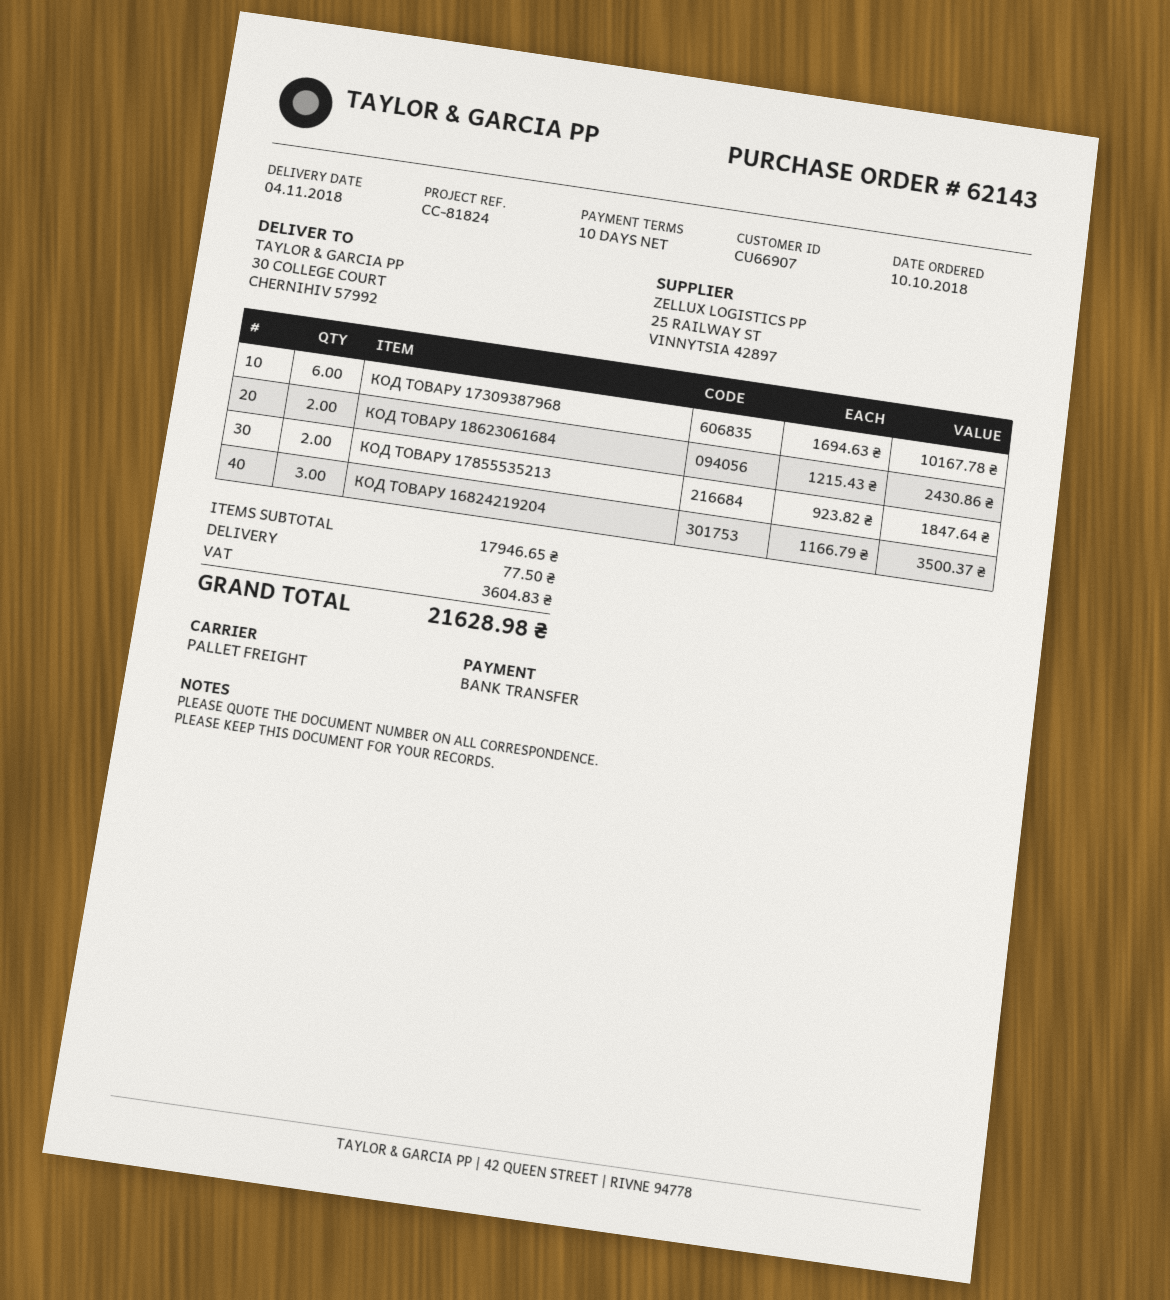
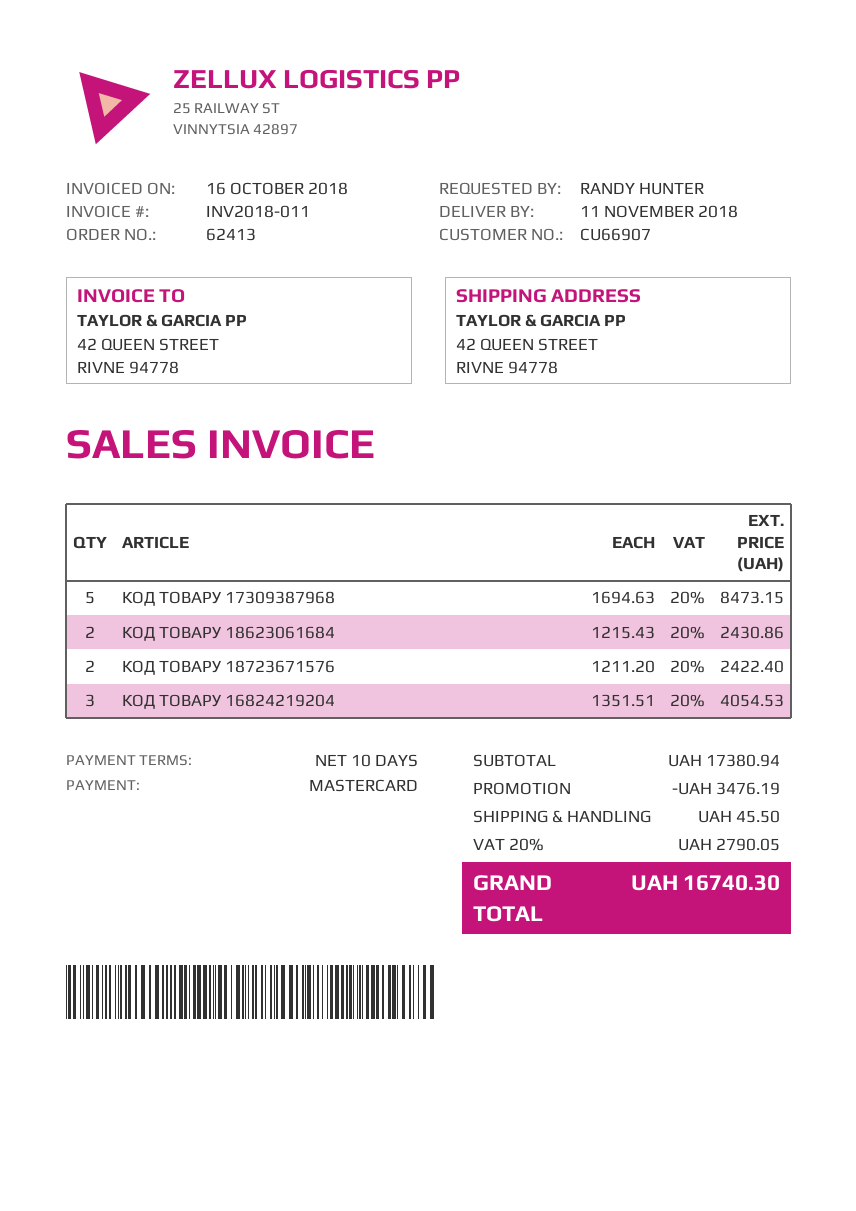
order number: 62143 -> 62413
delivery date: 2018-11-04 -> 2018-11-11
payment method: bank transfer -> Mastercard
ship to: 30 COLLEGE COURT, CHERNIHIV 57992 -> 42 QUEEN STREET, RIVNE 94778
КОД ТОВАРУ 17309387968: 6 x 1694.63 = 10167.78 -> 5 x 1694.63 = 8473.15
КОД ТОВАРУ 17855535213: 2 x 923.82 = 1847.64 -> none
КОД ТОВАРУ 16824219204: 3 x 1166.79 = 3500.37 -> 3 x 1351.51 = 4054.53
КОД ТОВАРУ 18723671576: none -> 2 x 1211.20 = 2422.40
subtotal: 17946.65 -> 17380.94
discount: none -> 3476.19
shipping: 77.50 -> 45.50
tax: 3604.83 -> 2790.05
total: 21628.98 -> 16740.30

